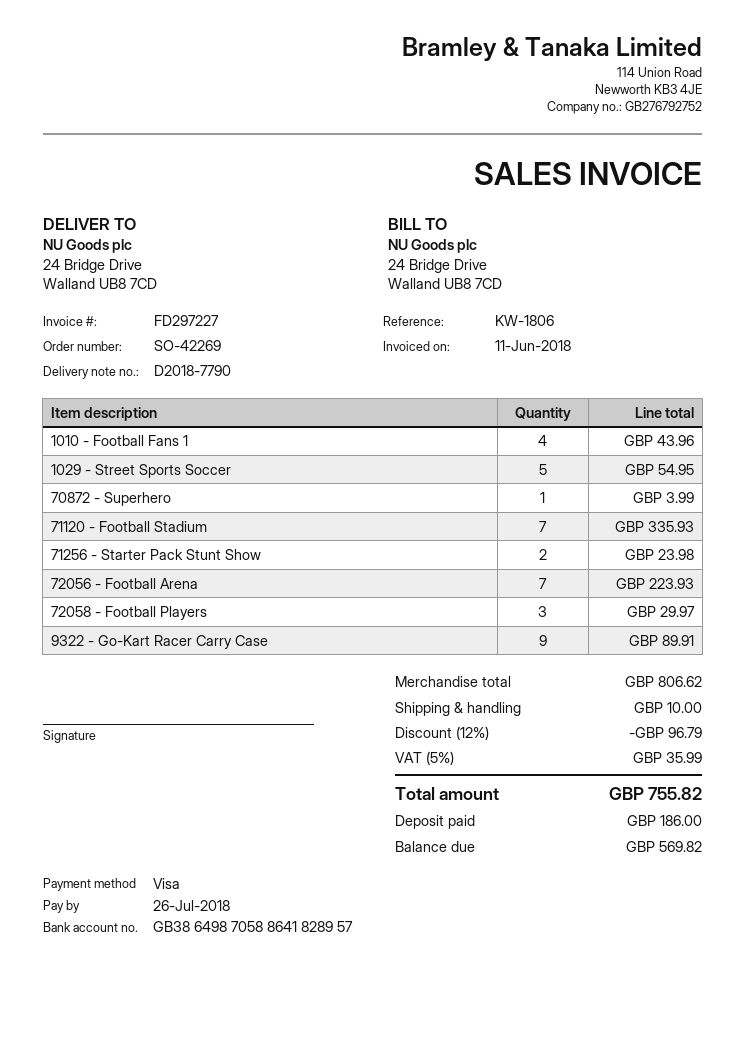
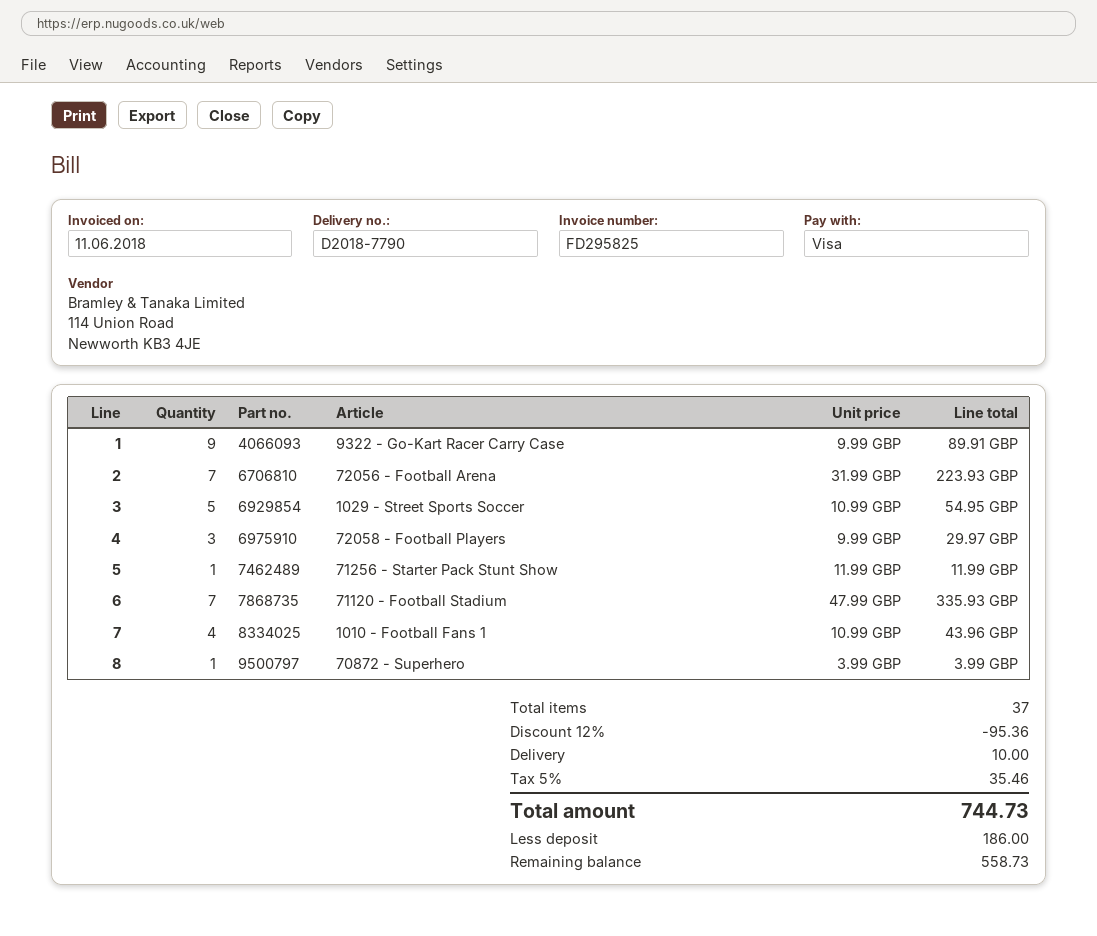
invoice number: FD297227 -> FD295825
71256 - Starter Pack Stunt Show: 2 for 23.98 -> 1 for 11.99
discount: 12% = 96.79 -> 12% = 95.36
tax: 5% = 35.99 -> 5% = 35.46
total: 755.82 -> 744.73
balance: 569.82 -> 558.73

